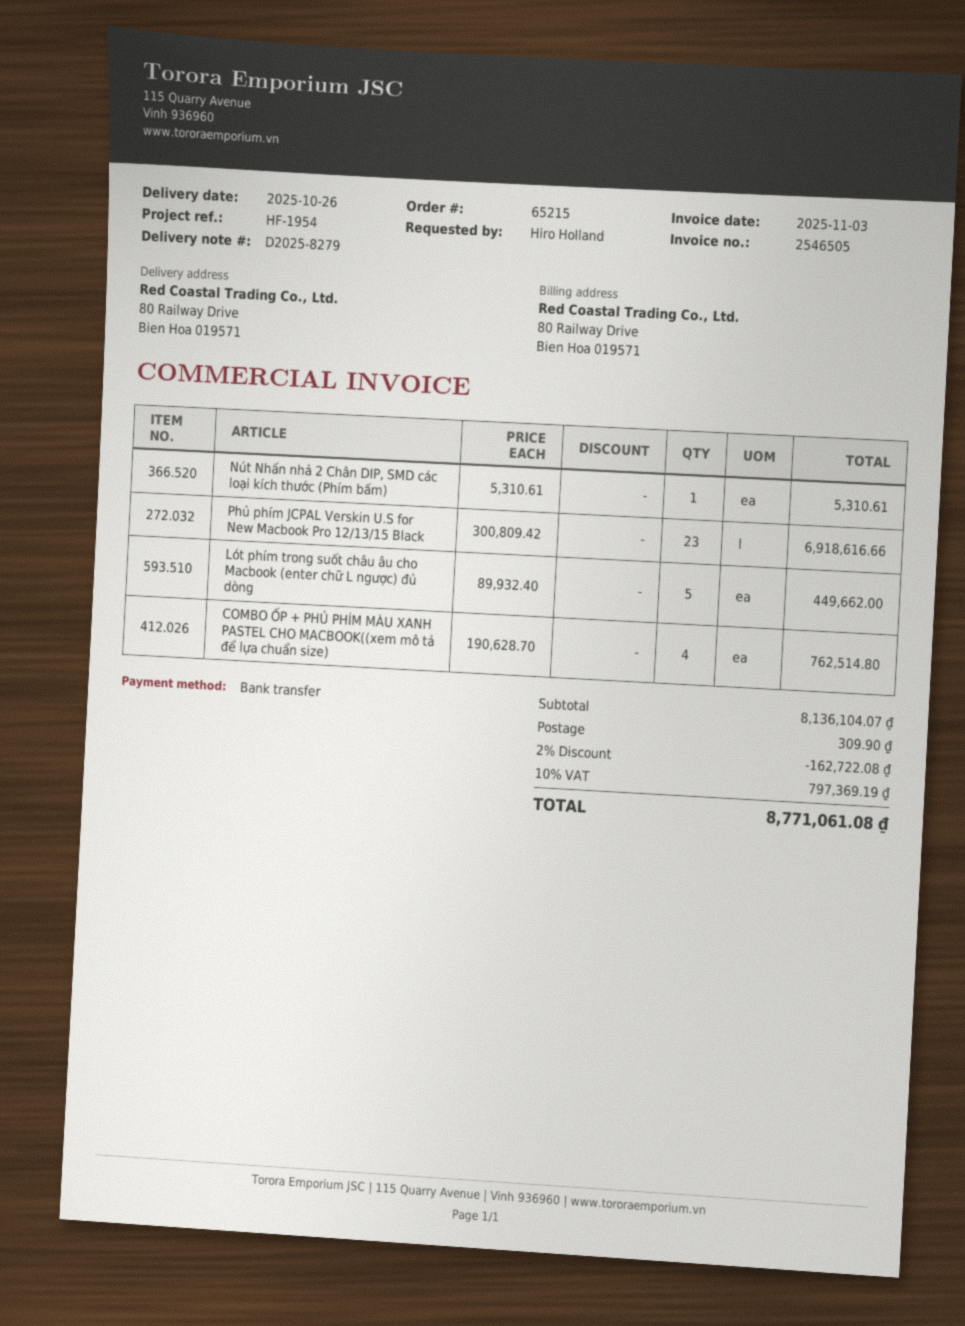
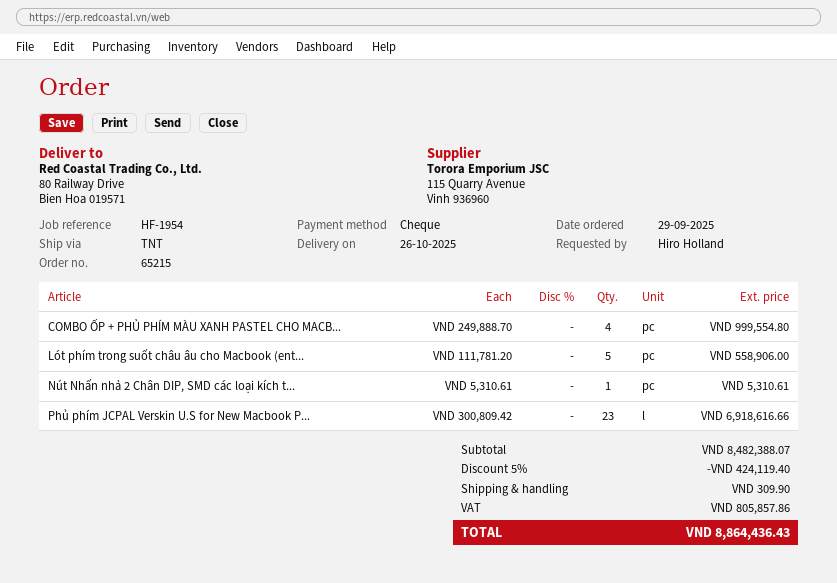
payment method: bank transfer -> cheque
Lót phím trong suốt châu âu cho Macbook (enter chữ L ngược) đủ dòng: 5 x 89932.40 = 449662.00 -> 5 x 111781.20 = 558906.00
COMBO ỐP + PHỦ PHÍM MÀU XANH PASTEL CHO MACBOOK((xem mô tả để lựa chuẩn size): 4 x 190628.70 = 762514.80 -> 4 x 249888.70 = 999554.80
subtotal: 8136104.07 -> 8482388.07
discount: 2% = 162722.08 -> 5% = 424119.40
tax: 797369.19 -> 805857.86
total: 8771061.08 -> 8864436.43

